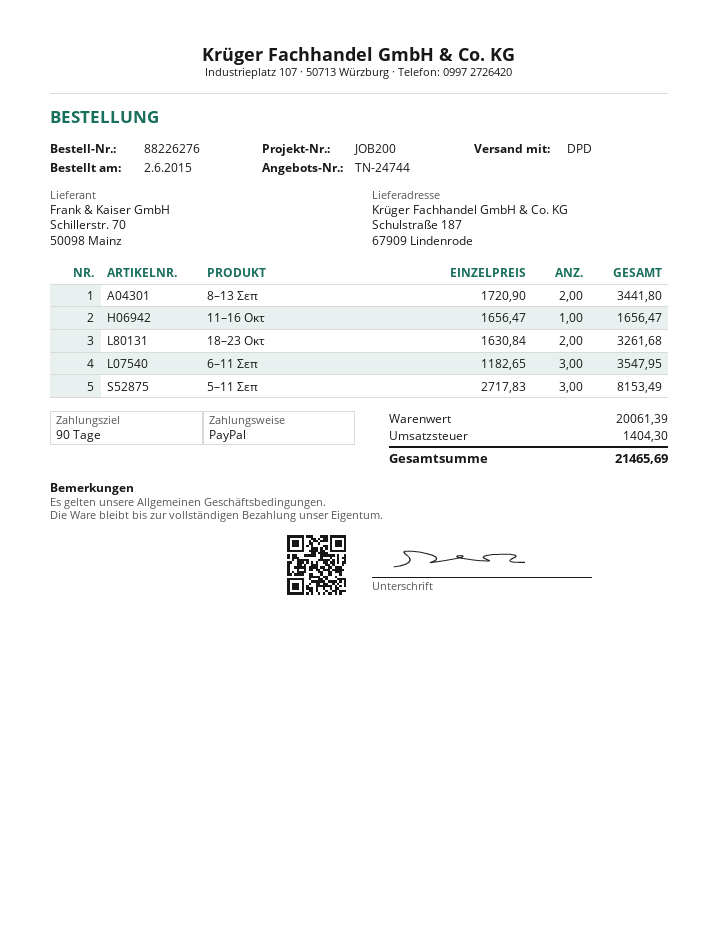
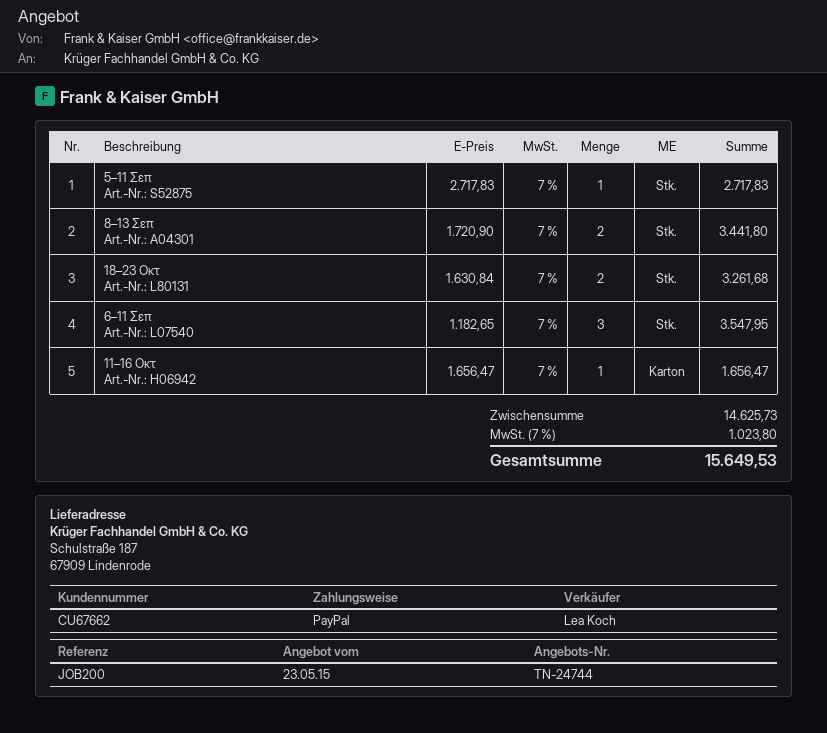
5–11 Σεπ: 3 x 2717.83 = 8153.49 -> 1 x 2717.83 = 2717.83
subtotal: 20061.39 -> 14625.73
tax: 1404.30 -> 1023.80
total: 21465.69 -> 15649.53

